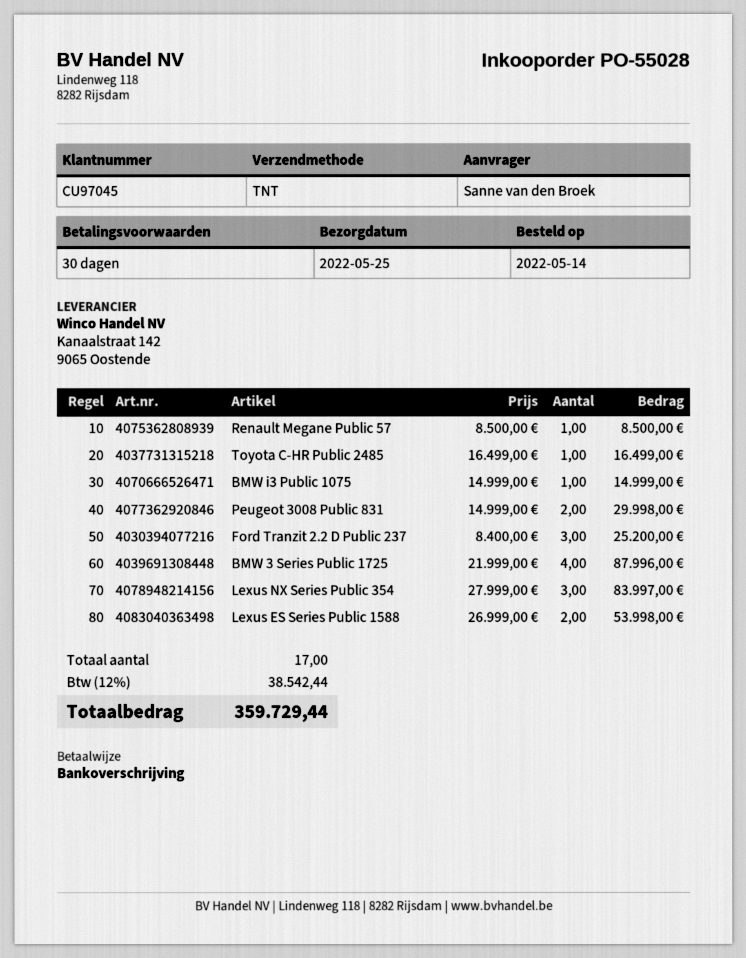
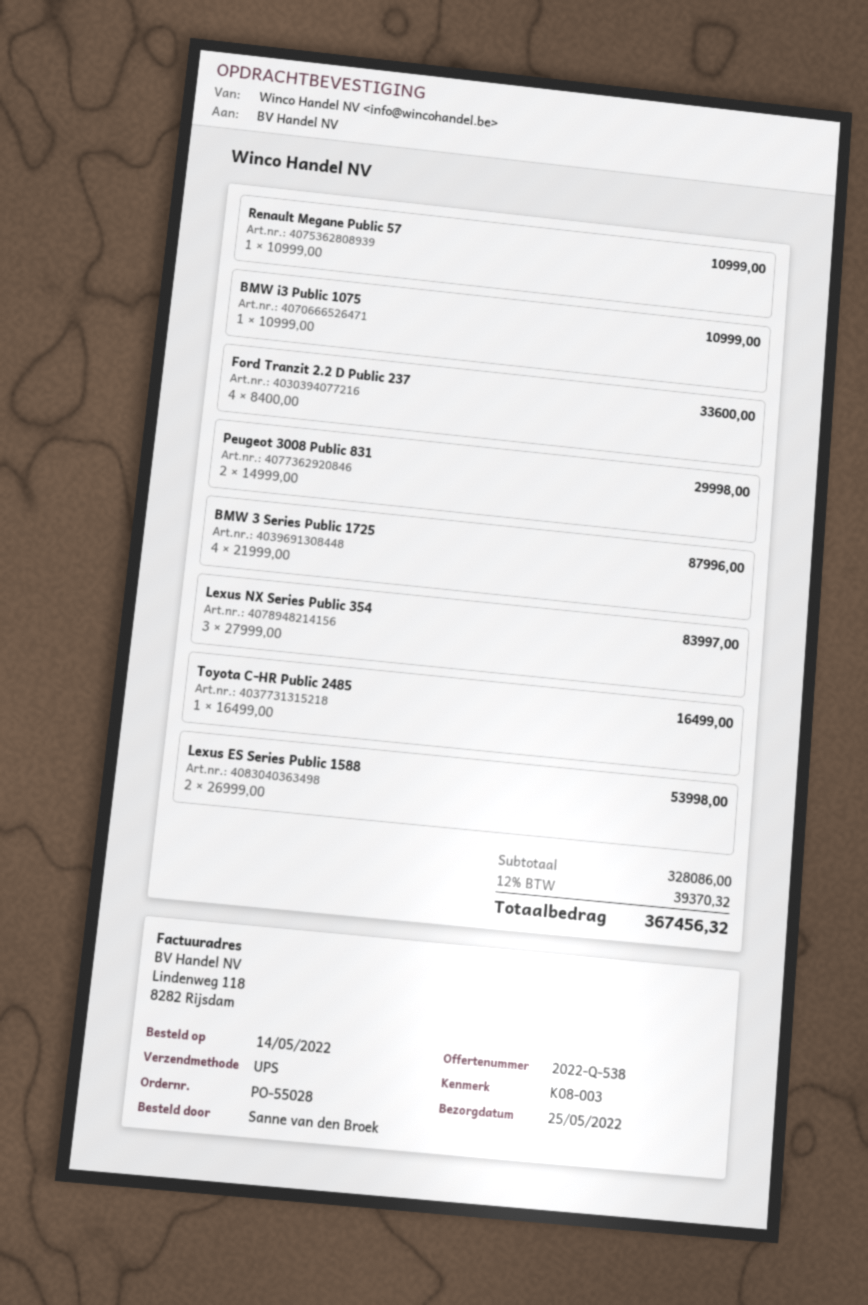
shipping method: TNT -> UPS
Renault Megane Public 57: 1 x 8500.00 = 8500.00 -> 1 x 10999.00 = 10999.00
BMW i3 Public 1075: 1 x 14999.00 = 14999.00 -> 1 x 10999.00 = 10999.00
Ford Tranzit 2.2 D Public 237: 3 x 8400.00 = 25200.00 -> 4 x 8400.00 = 33600.00
tax: 12% = 38542.44 -> 12% = 39370.32
total: 359729.44 -> 367456.32

